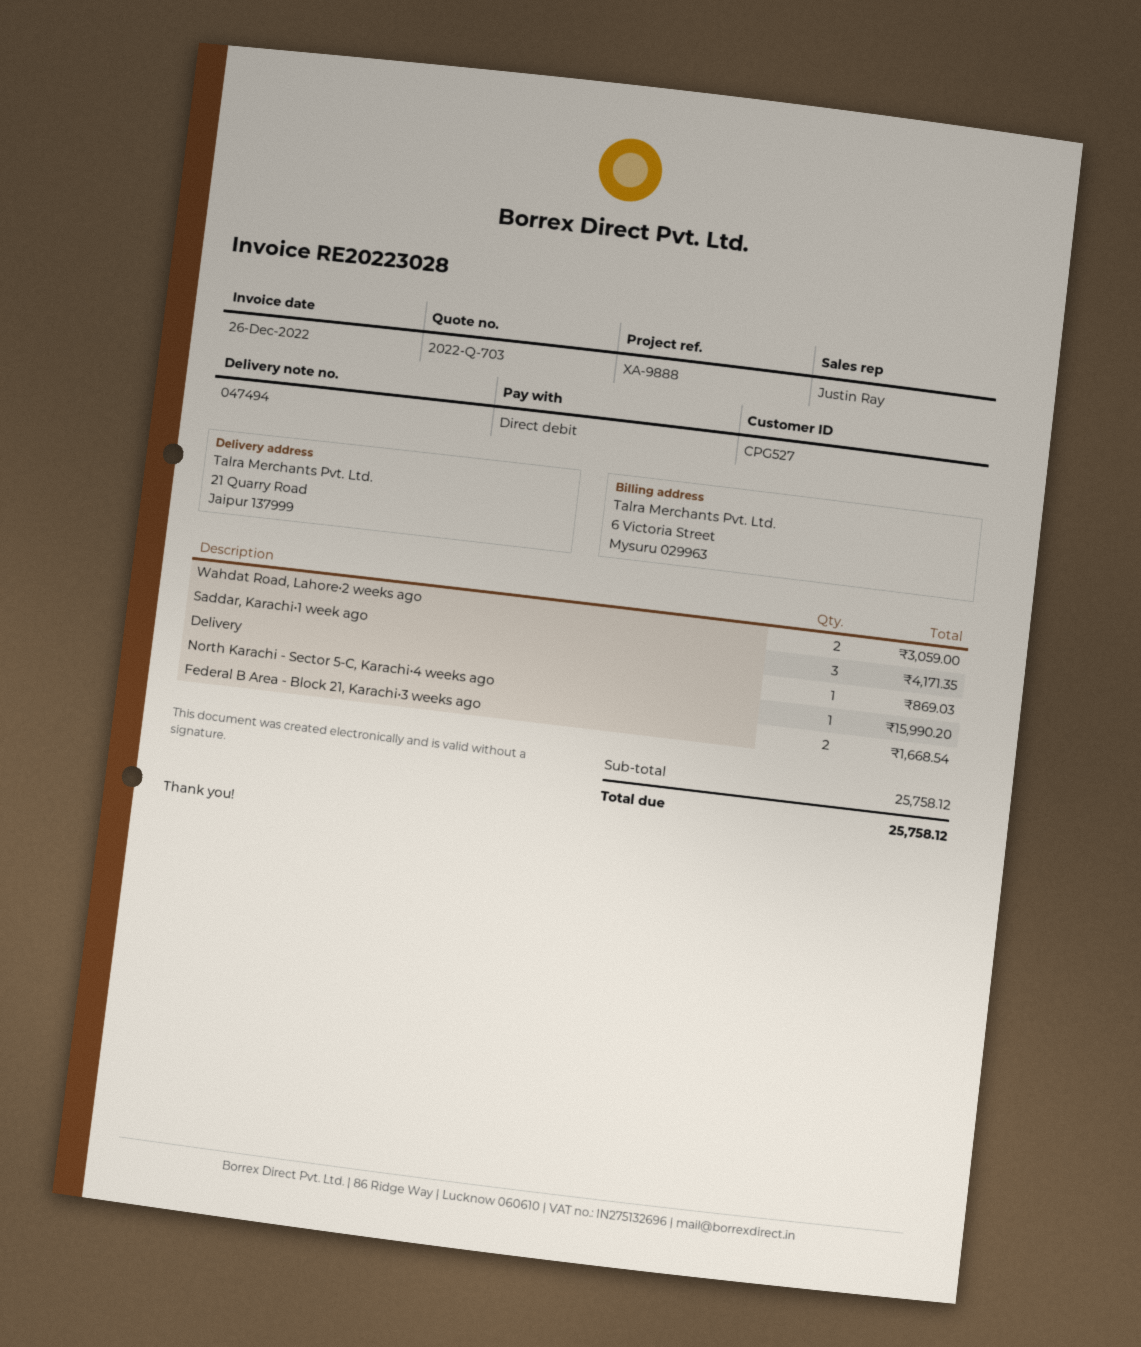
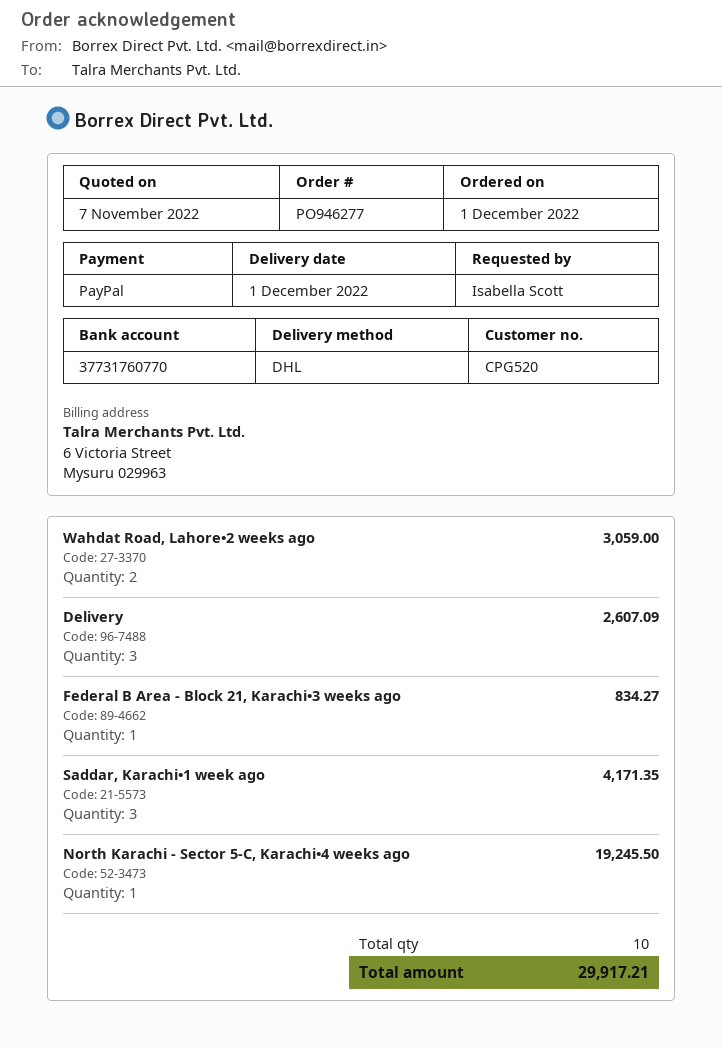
customer number: CPG527 -> CPG520
payment method: direct debit -> PayPal
Delivery: 1 for 869.03 -> 3 for 2607.09
North Karachi - Sector 5-C, Karachi•4 weeks ago: 1 for 15990.20 -> 1 for 19245.50
Federal B Area - Block 21, Karachi•3 weeks ago: 2 for 1668.54 -> 1 for 834.27
total: 25758.12 -> 29917.21

